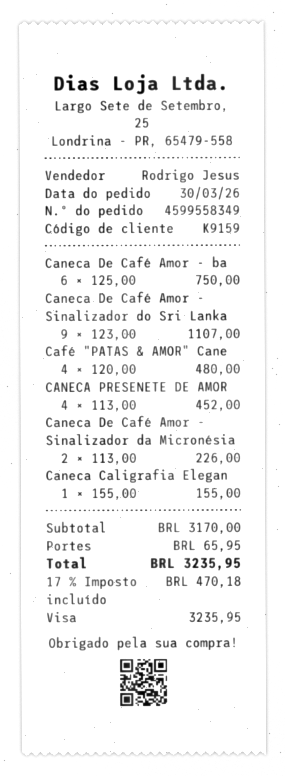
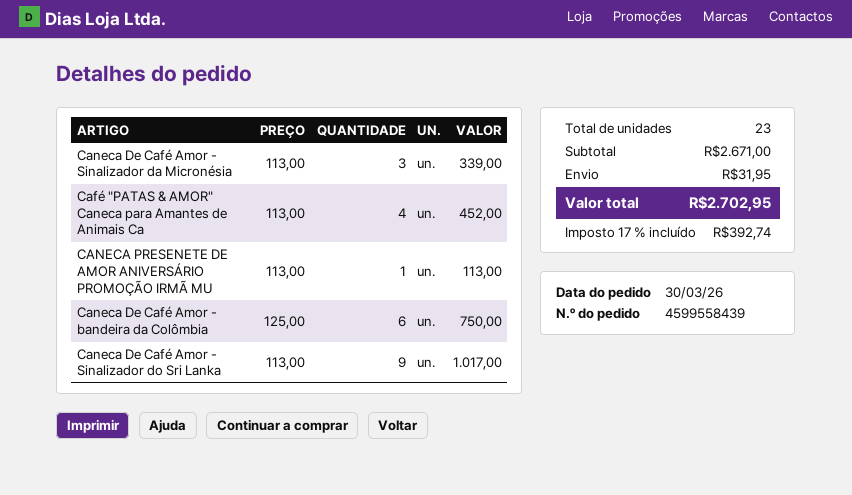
order number: 4599558349 -> 4599558439
Caneca De Café Amor - Sinalizador do Sri Lanka: 9 x 123.00 = 1107.00 -> 9 x 113.00 = 1017.00
Café "PATAS & AMOR" Cane: 4 x 120.00 = 480.00 -> 4 x 113.00 = 452.00
CANECA PRESENETE DE AMOR: 4 x 113.00 = 452.00 -> 1 x 113.00 = 113.00
Caneca De Café Amor - Sinalizador da Micronésia: 2 x 113.00 = 226.00 -> 3 x 113.00 = 339.00
Caneca Caligrafia Elegan: 1 x 155.00 = 155.00 -> none
subtotal: 3170.00 -> 2671.00
shipping: 65.95 -> 31.95
tax: 17% = 470.18 -> 17% = 392.74
total: 3235.95 -> 2702.95

